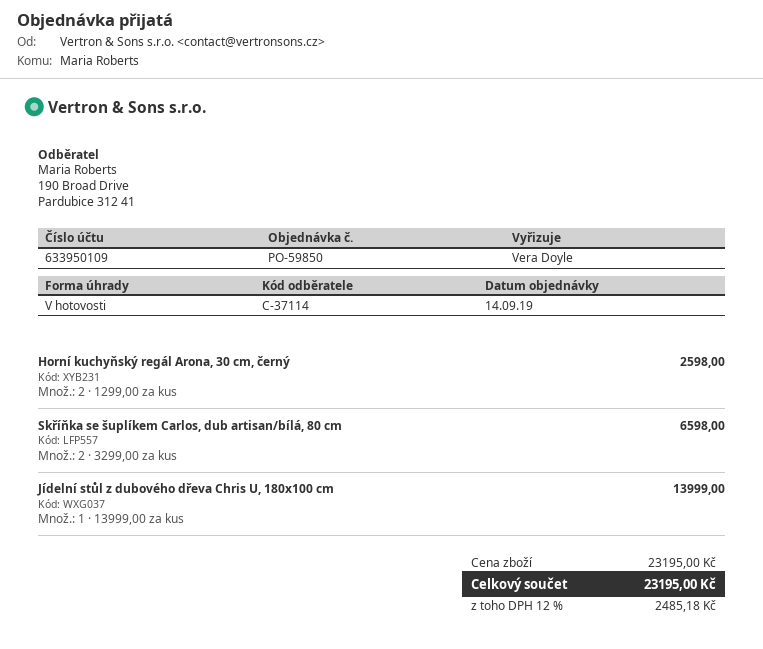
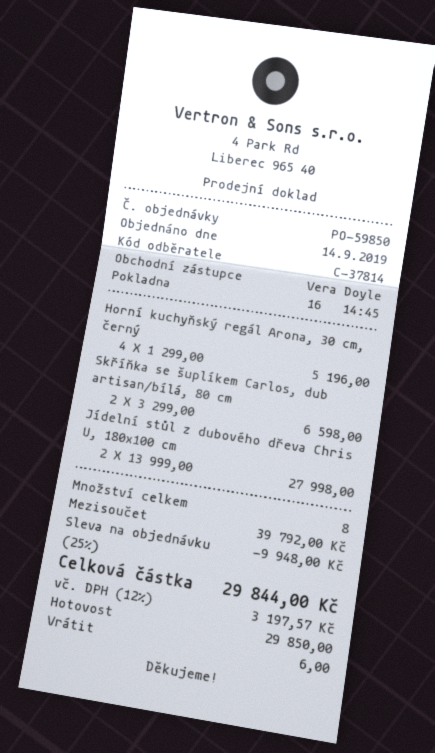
customer number: C-37114 -> C-37814
Horní kuchyňský regál Arona, 30 cm, černý: 2 x 1299.00 = 2598.00 -> 4 x 1299.00 = 5196.00
Jídelní stůl z dubového dřeva Chris U, 180x100 cm: 1 x 13999.00 = 13999.00 -> 2 x 13999.00 = 27998.00
subtotal: 23195.00 -> 39792.00
discount: none -> 25% = 9948.00
tax: 12% = 2485.18 -> 12% = 3197.57
total: 23195.00 -> 29844.00

